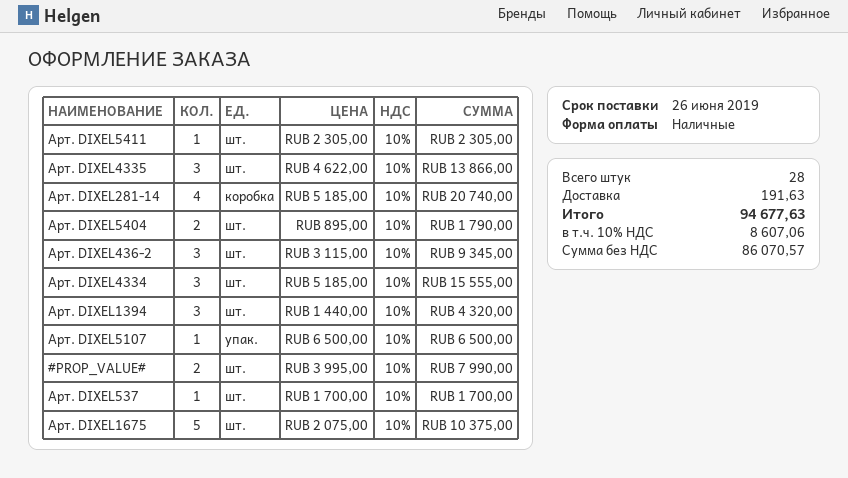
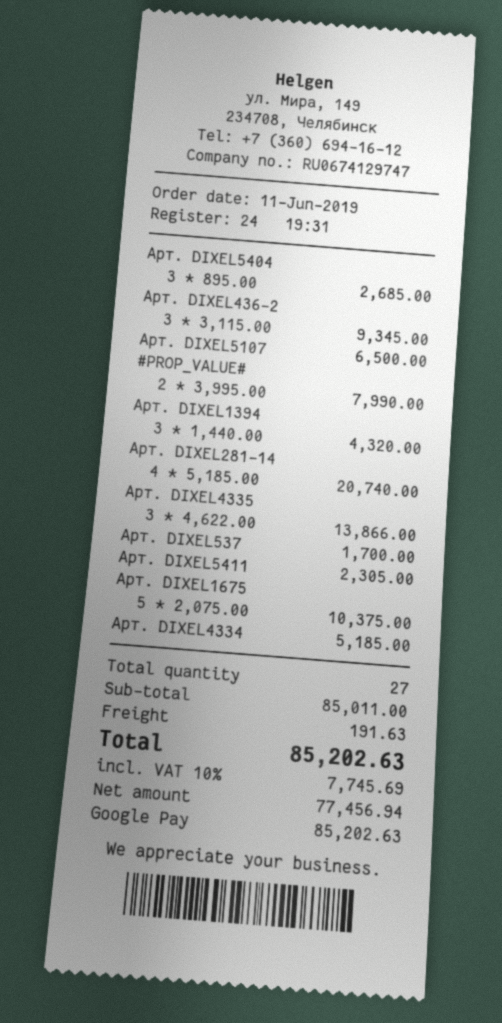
payment method: cash -> Google Pay
Арт. DIXEL5404: 2 x 895.00 = 1790.00 -> 3 x 895.00 = 2685.00
Арт. DIXEL4334: 3 x 5185.00 = 15555.00 -> 1 x 5185.00 = 5185.00
total quantity: 28 -> 27
net: 86070.57 -> 77456.94
tax: 10% = 8607.06 -> 10% = 7745.69
total: 94677.63 -> 85202.63

